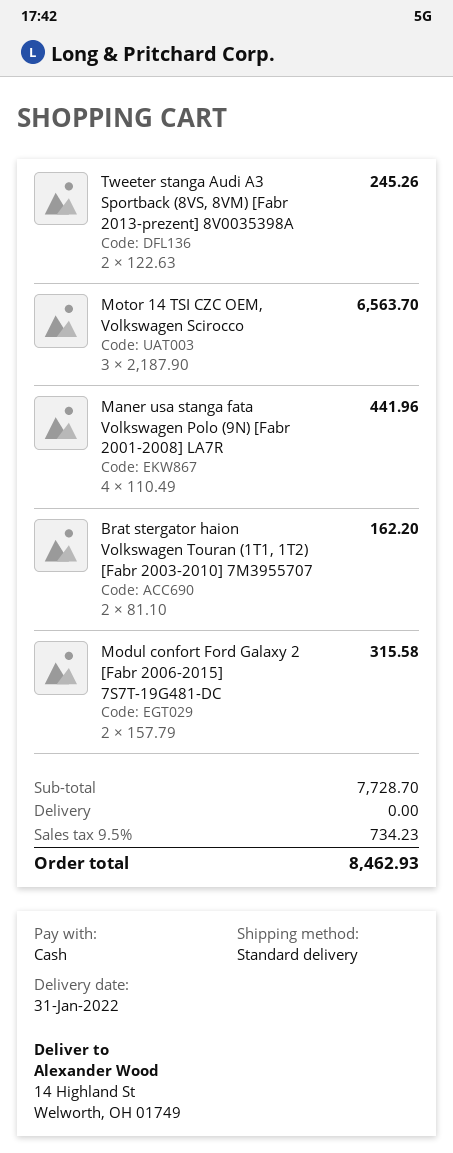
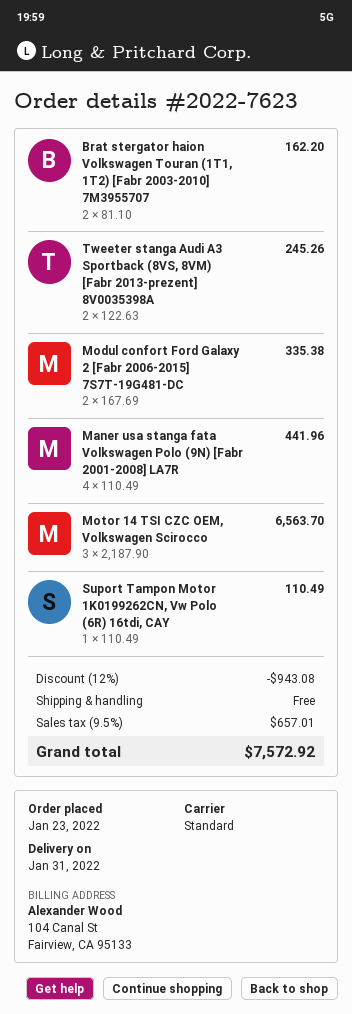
Modul confort Ford Galaxy 2 [Fabr 2006-2015] 7S7T-19G481-DC: 2 x 157.79 = 315.58 -> 2 x 167.69 = 335.38
Suport Tampon Motor 1K0199262CN, Vw Polo (6R) 16tdi, CAY: none -> 1 x 110.49 = 110.49
discount: none -> 12% = 943.08
tax: 9.5% = 734.23 -> 9.5% = 657.01
total: 8462.93 -> 7572.92

